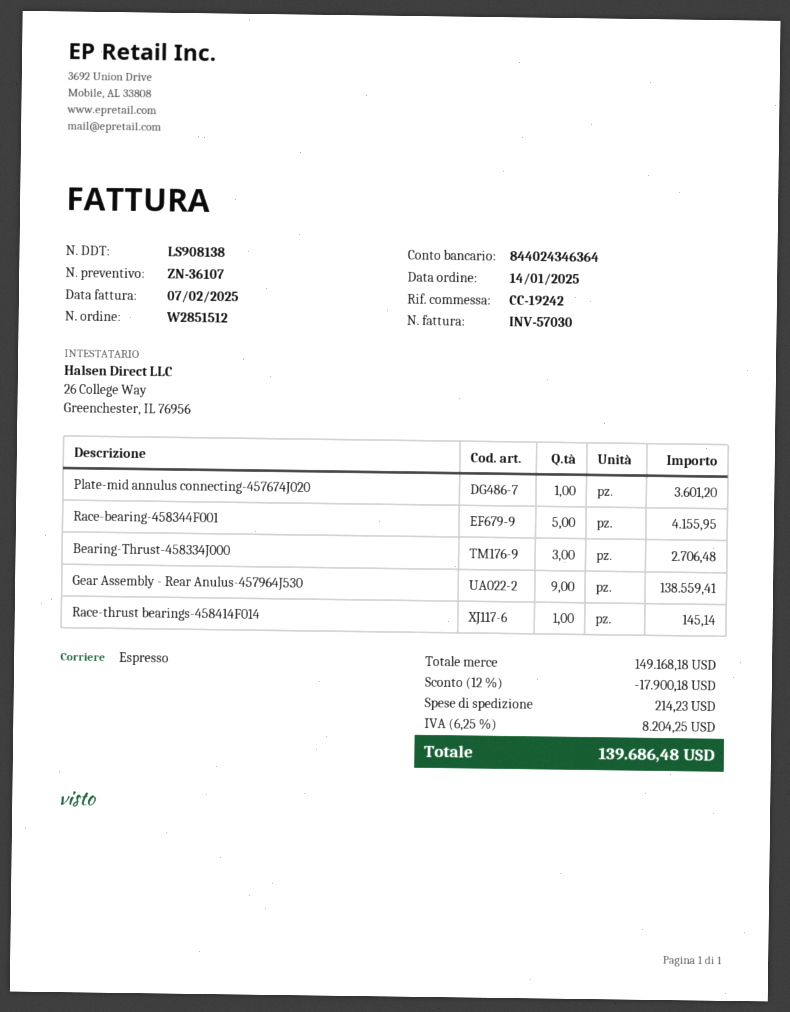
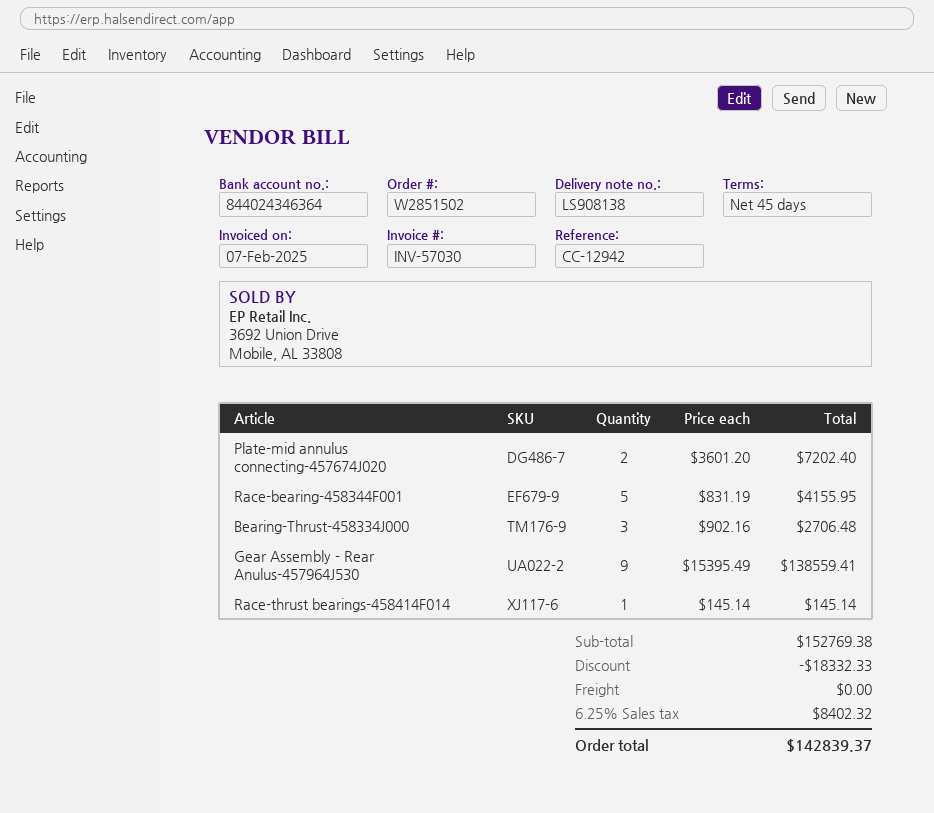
order number: W2851512 -> W2851502
reference: CC-19242 -> CC-12942
Plate-mid annulus connecting-457674J020: 1 for 3601.20 -> 2 for 7202.40
subtotal: 149168.18 -> 152769.38
discount: 17900.18 -> 18332.33
shipping: 214.23 -> 0.00
tax: 6.25% = 8204.25 -> 6.25% = 8402.32
total: 139686.48 -> 142839.37

